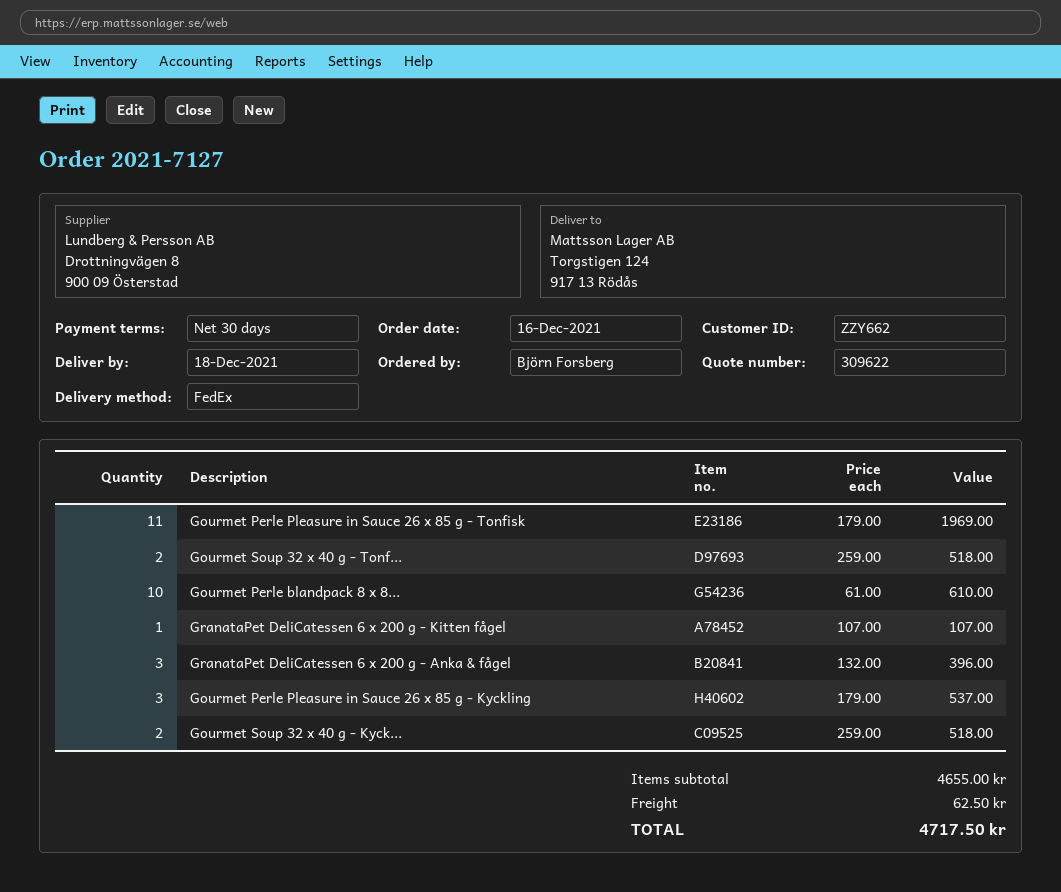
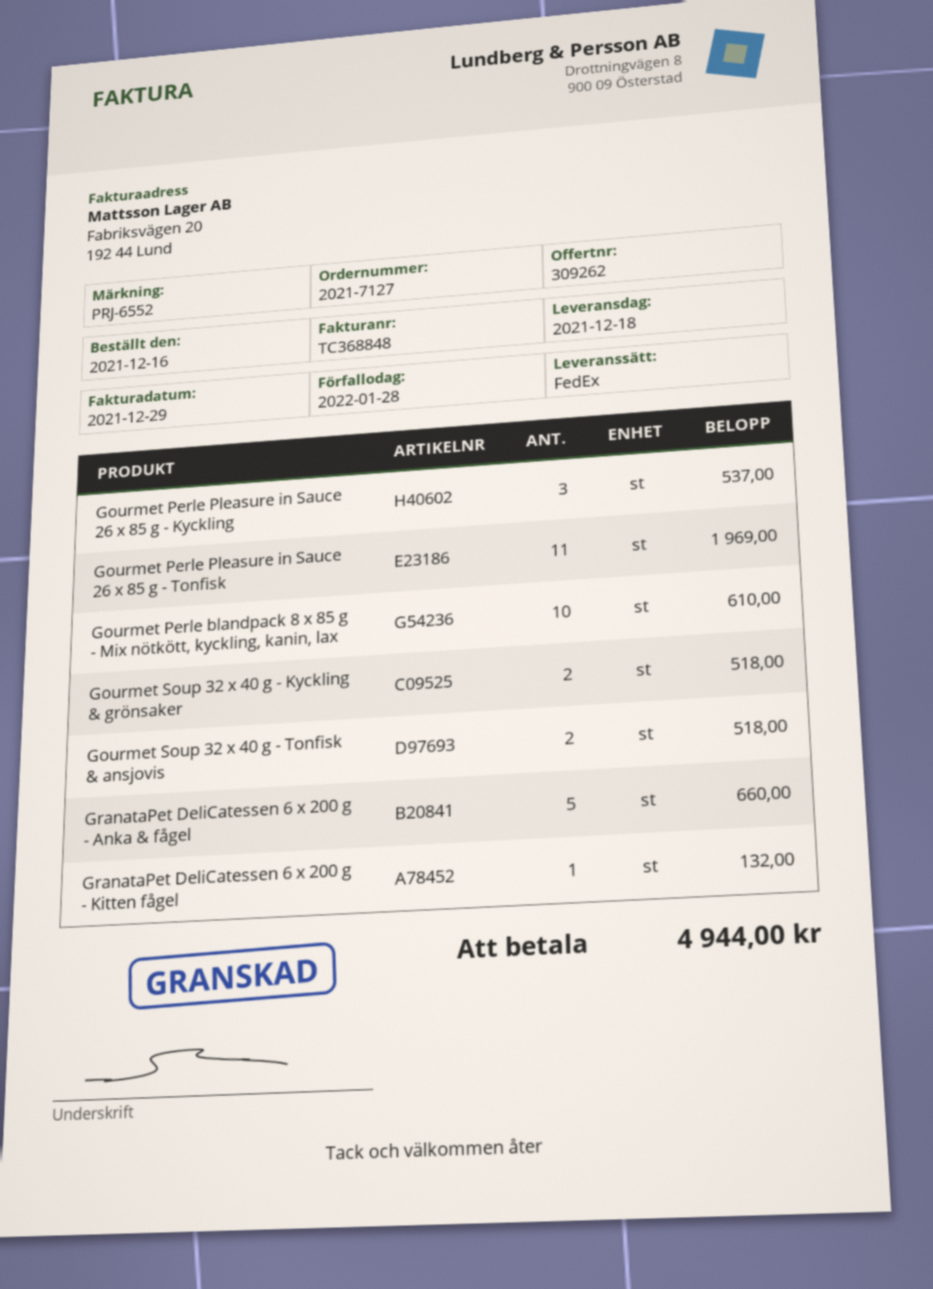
quote number: 309622 -> 309262
GranataPet DeliCatessen 6 x 200 g - Kitten fågel: 1 for 107.00 -> 1 for 132.00
GranataPet DeliCatessen 6 x 200 g - Anka & fågel: 3 for 396.00 -> 5 for 660.00
shipping: 62.50 -> none
total: 4717.50 -> 4944.00

